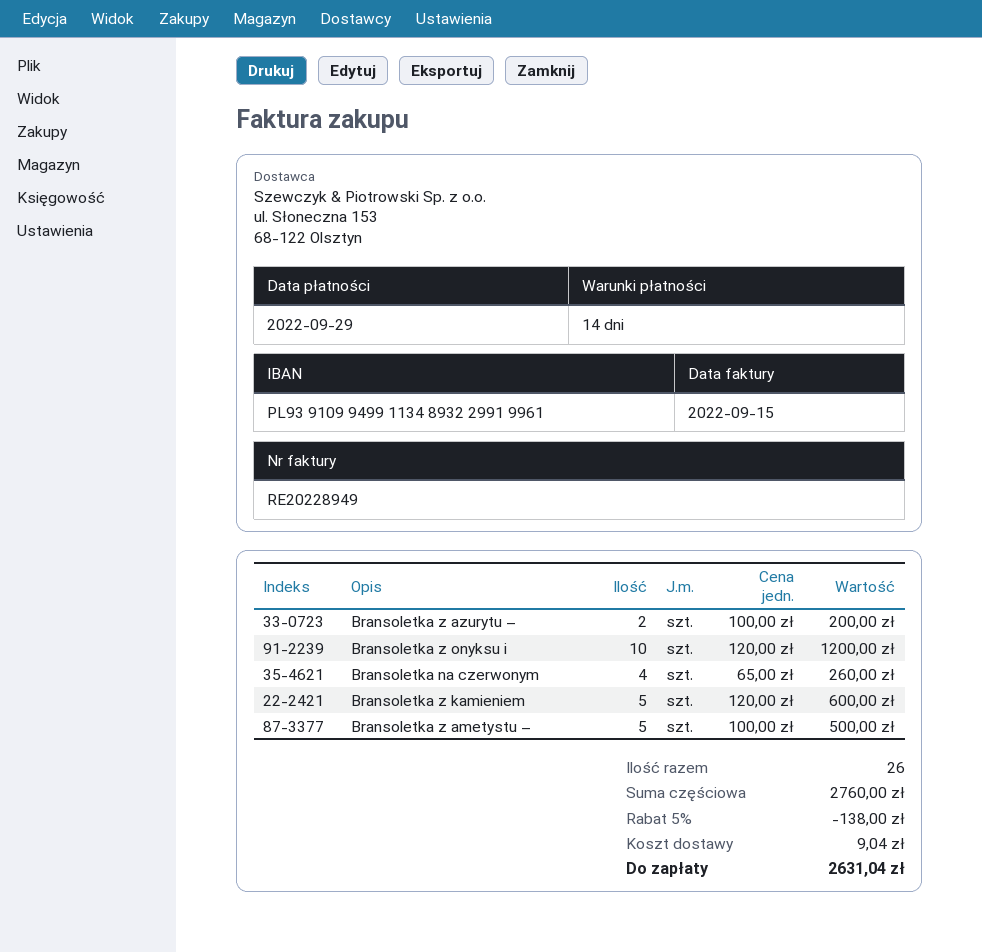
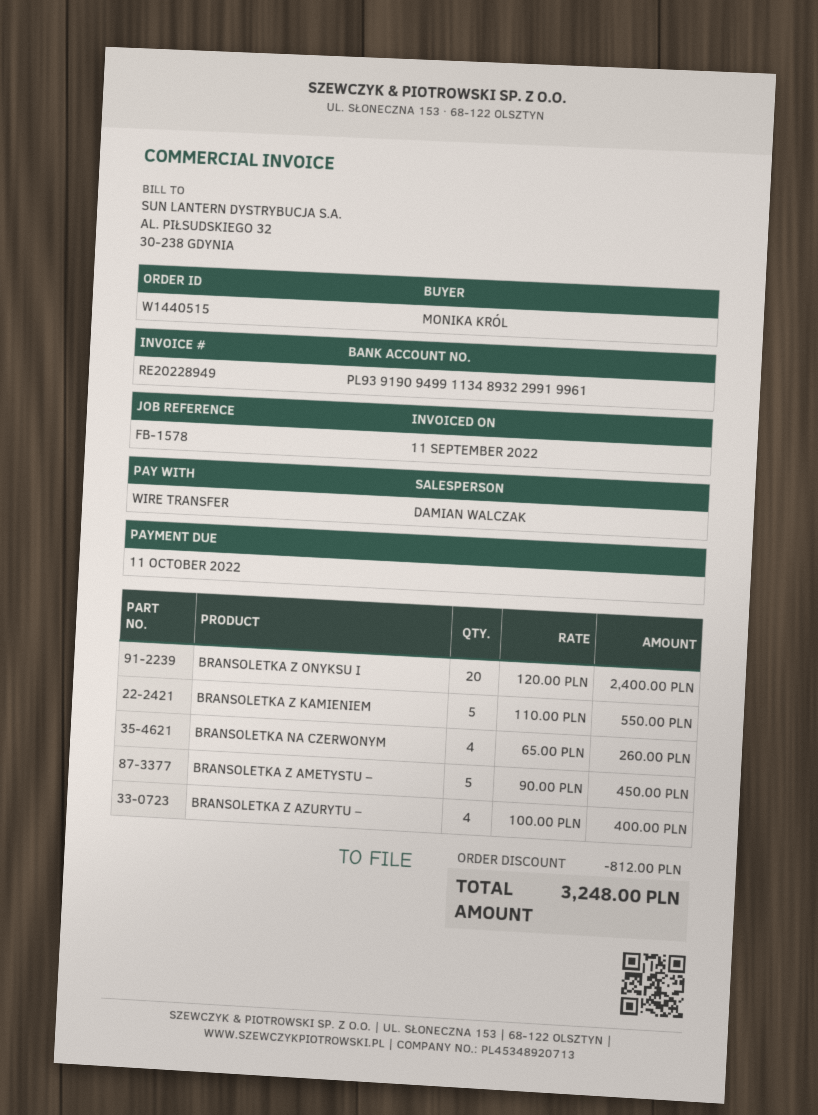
invoice date: 2022-09-15 -> 2022-09-11
due date: 2022-09-29 -> 2022-10-11
bank account: PL93910994991134893229919961 -> PL93919094991134893229919961
Bransoletka z azurytu –: 2 x 100.00 = 200.00 -> 4 x 100.00 = 400.00
Bransoletka z onyksu i: 10 x 120.00 = 1200.00 -> 20 x 120.00 = 2400.00
Bransoletka z kamieniem: 5 x 120.00 = 600.00 -> 5 x 110.00 = 550.00
Bransoletka z ametystu –: 5 x 100.00 = 500.00 -> 5 x 90.00 = 450.00
discount: 138.00 -> 812.00
shipping: 9.04 -> none
total: 2631.04 -> 3248.00

